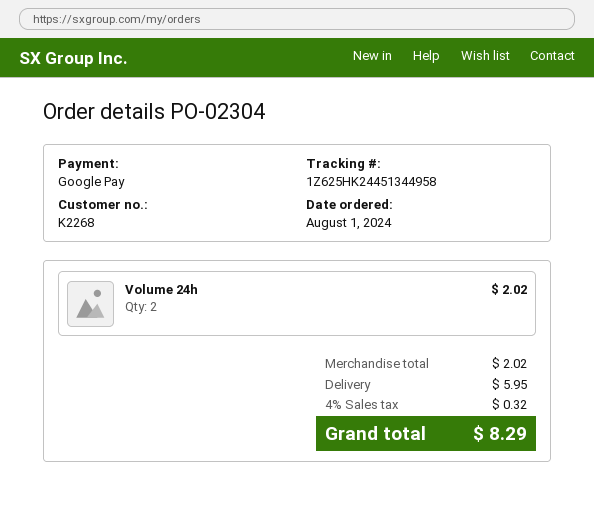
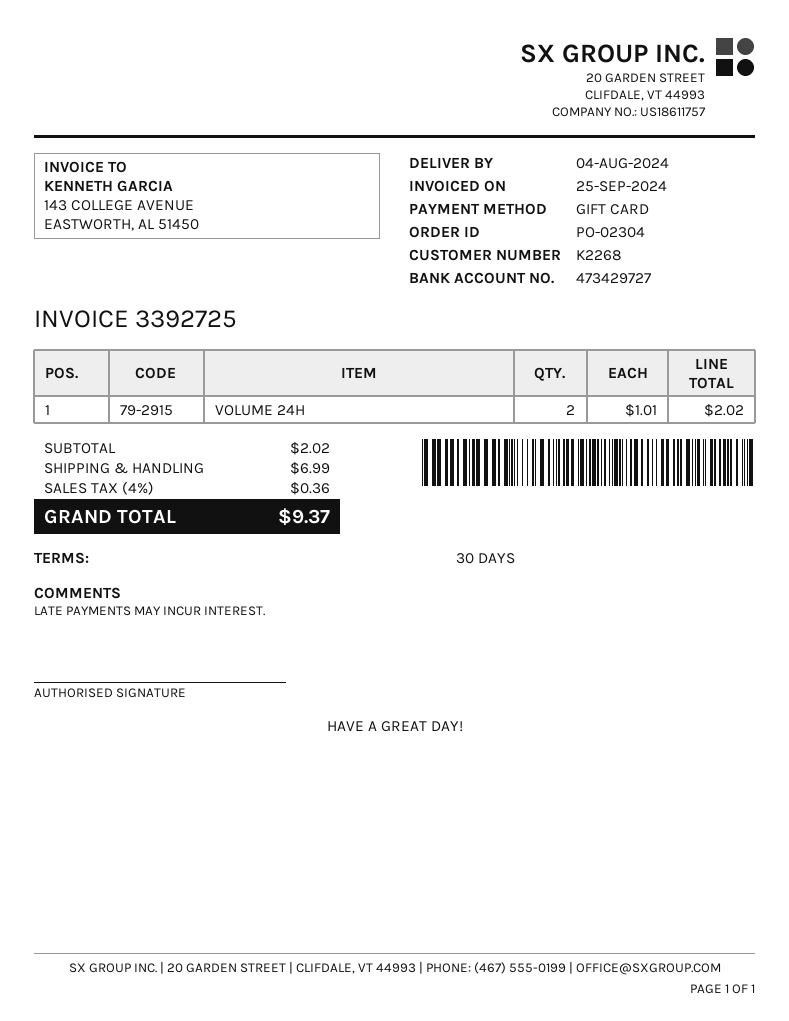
payment method: Google Pay -> gift card
shipping: 5.95 -> 6.99
tax: 4% = 0.32 -> 4% = 0.36
total: 8.29 -> 9.37

